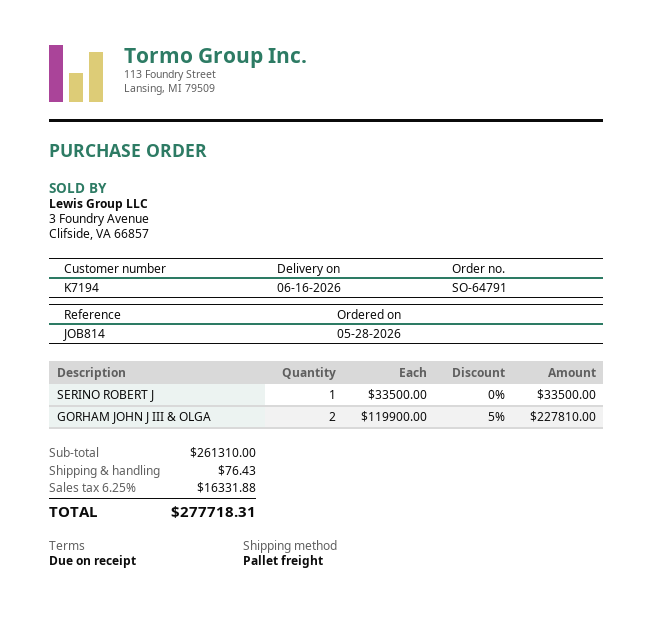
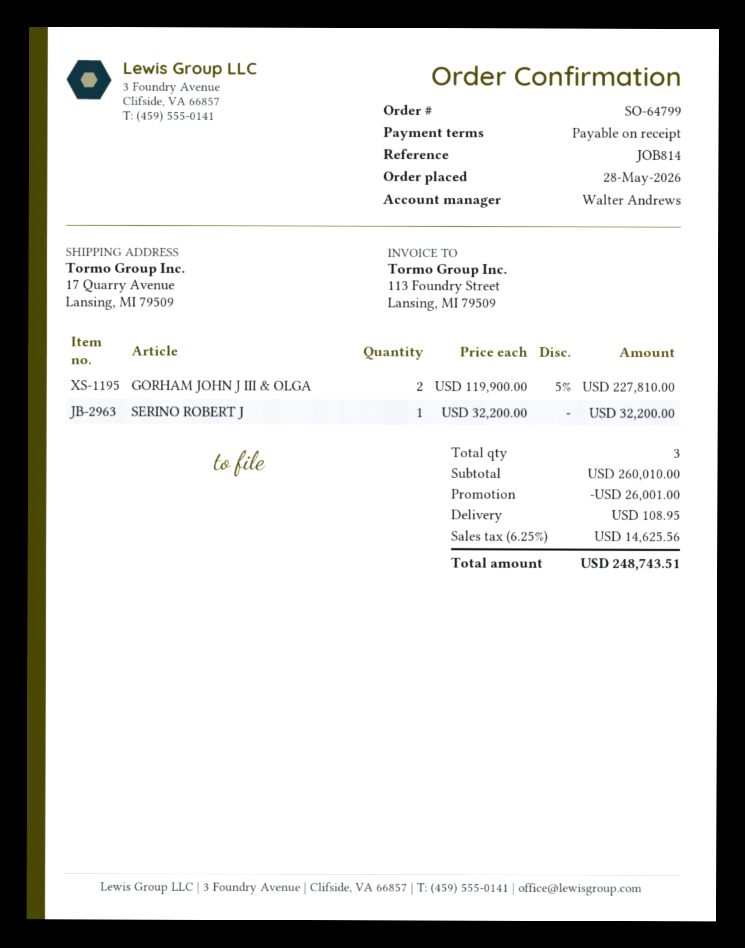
order number: SO-64791 -> SO-64799
SERINO ROBERT J: 1 x 33500.00 = 33500.00 -> 1 x 32200.00 = 32200.00
subtotal: 261310.00 -> 260010.00
discount: none -> 26001.00
shipping: 76.43 -> 108.95
tax: 6.25% = 16331.88 -> 6.25% = 14625.56
total: 277718.31 -> 248743.51

